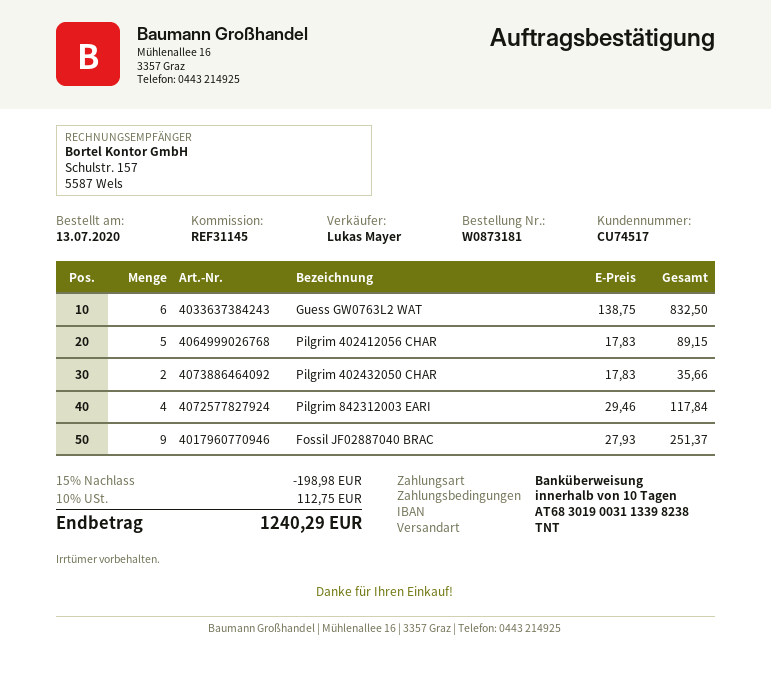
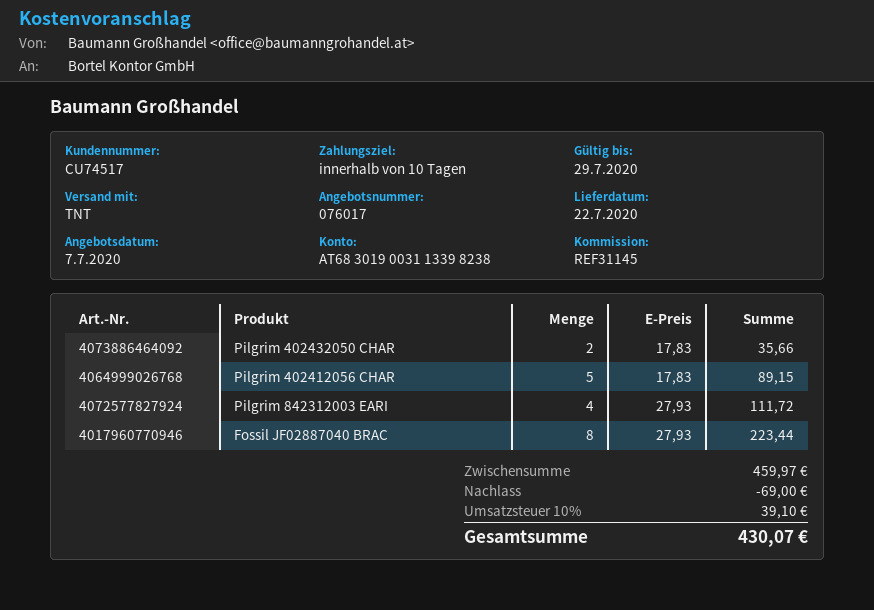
Guess GW0763L2 WAT: 6 x 138.75 = 832.50 -> none
Pilgrim 842312003 EARI: 4 x 29.46 = 117.84 -> 4 x 27.93 = 111.72
Fossil JF02887040 BRAC: 9 x 27.93 = 251.37 -> 8 x 27.93 = 223.44
discount: 198.98 -> 69.00
tax: 10% = 112.75 -> 10% = 39.10
total: 1240.29 -> 430.07

